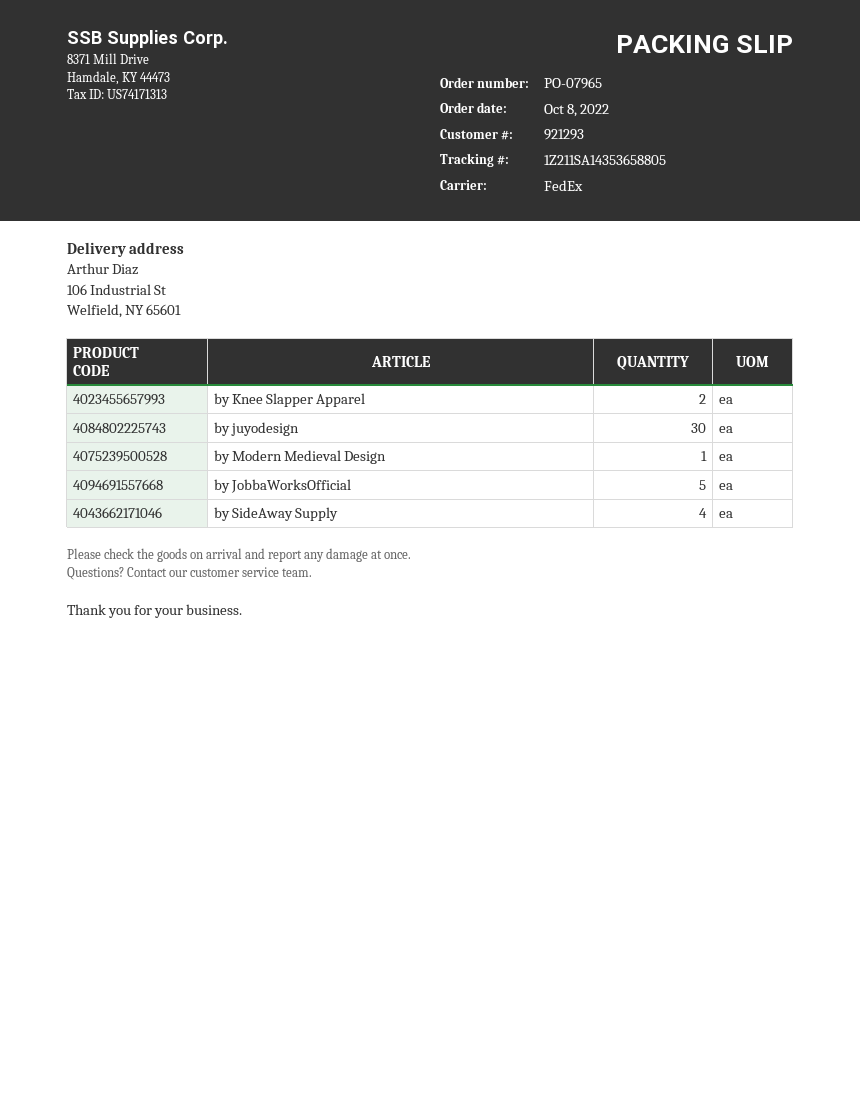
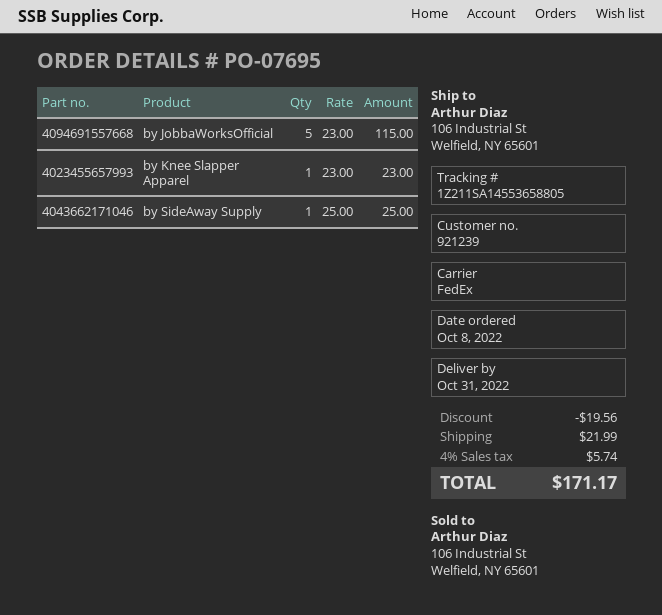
order number: PO-07965 -> PO-07695
customer number: 921293 -> 921239
tracking number: 1Z211SA14353658805 -> 1Z211SA14553658805
by Knee Slapper Apparel: 2 -> 1
by juyodesign: 30 -> none
by Modern Medieval Design: 1 -> none
by SideAway Supply: 4 -> 1

